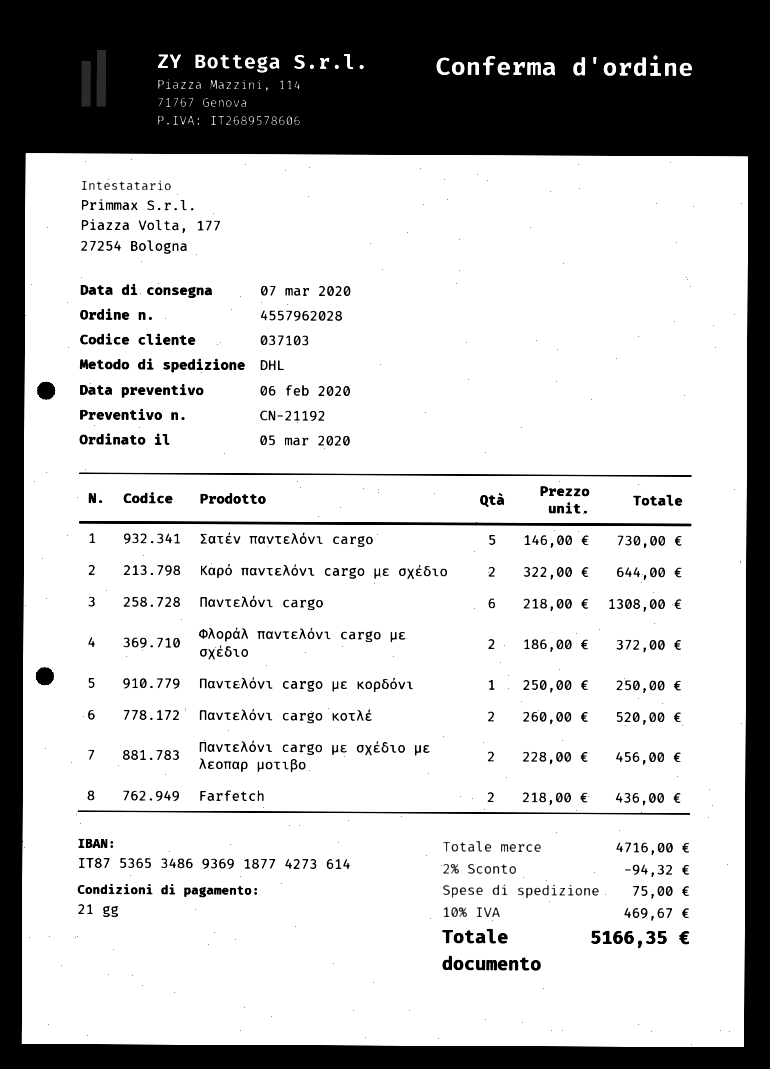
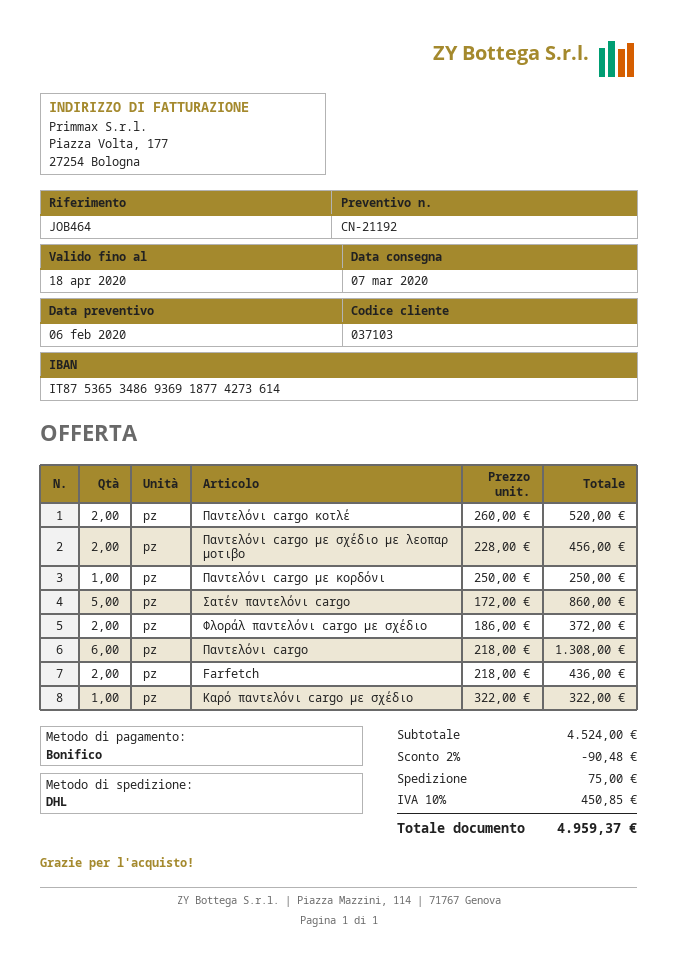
Σατέν παντελόνι cargo: 5 x 146.00 = 730.00 -> 5 x 172.00 = 860.00
Καρό παντελόνι cargo με σχέδιο: 2 x 322.00 = 644.00 -> 1 x 322.00 = 322.00
subtotal: 4716.00 -> 4524.00
discount: 2% = 94.32 -> 2% = 90.48
tax: 10% = 469.67 -> 10% = 450.85
total: 5166.35 -> 4959.37

